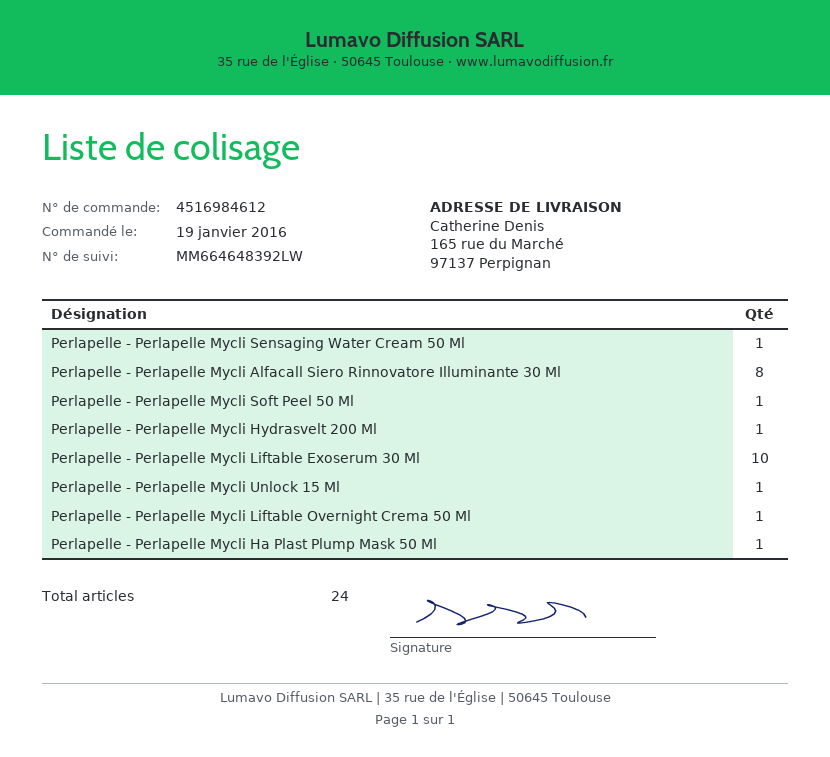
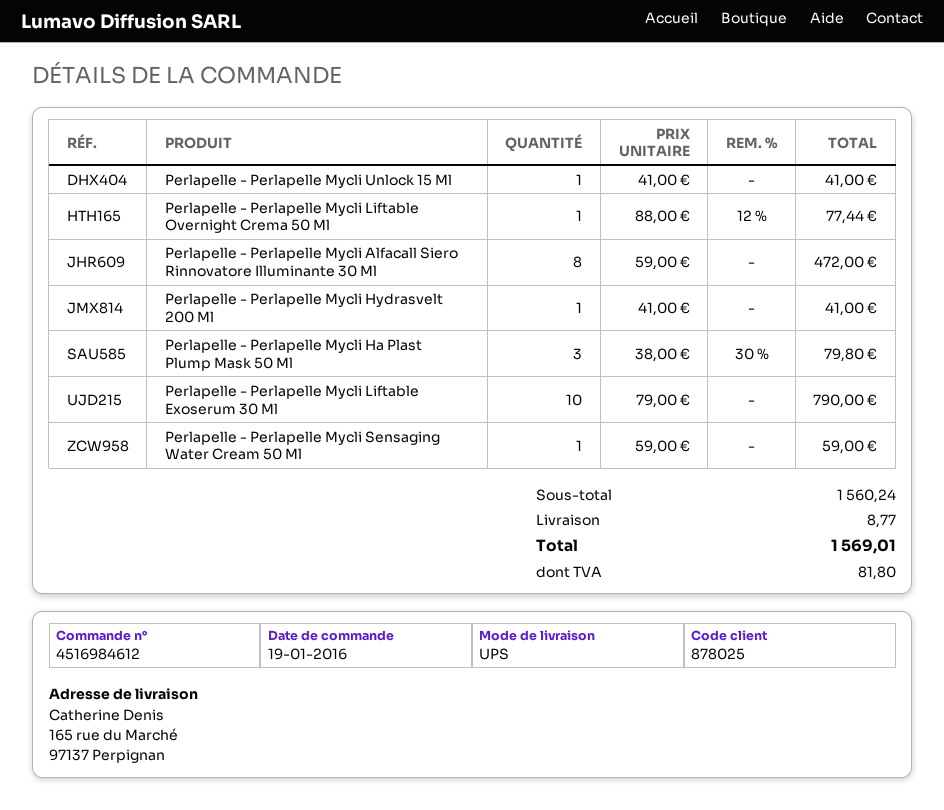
Perlapelle - Perlapelle Mycli Soft Peel 50 Ml: 1 -> none
Perlapelle - Perlapelle Mycli Ha Plast Plump Mask 50 Ml: 1 -> 3

